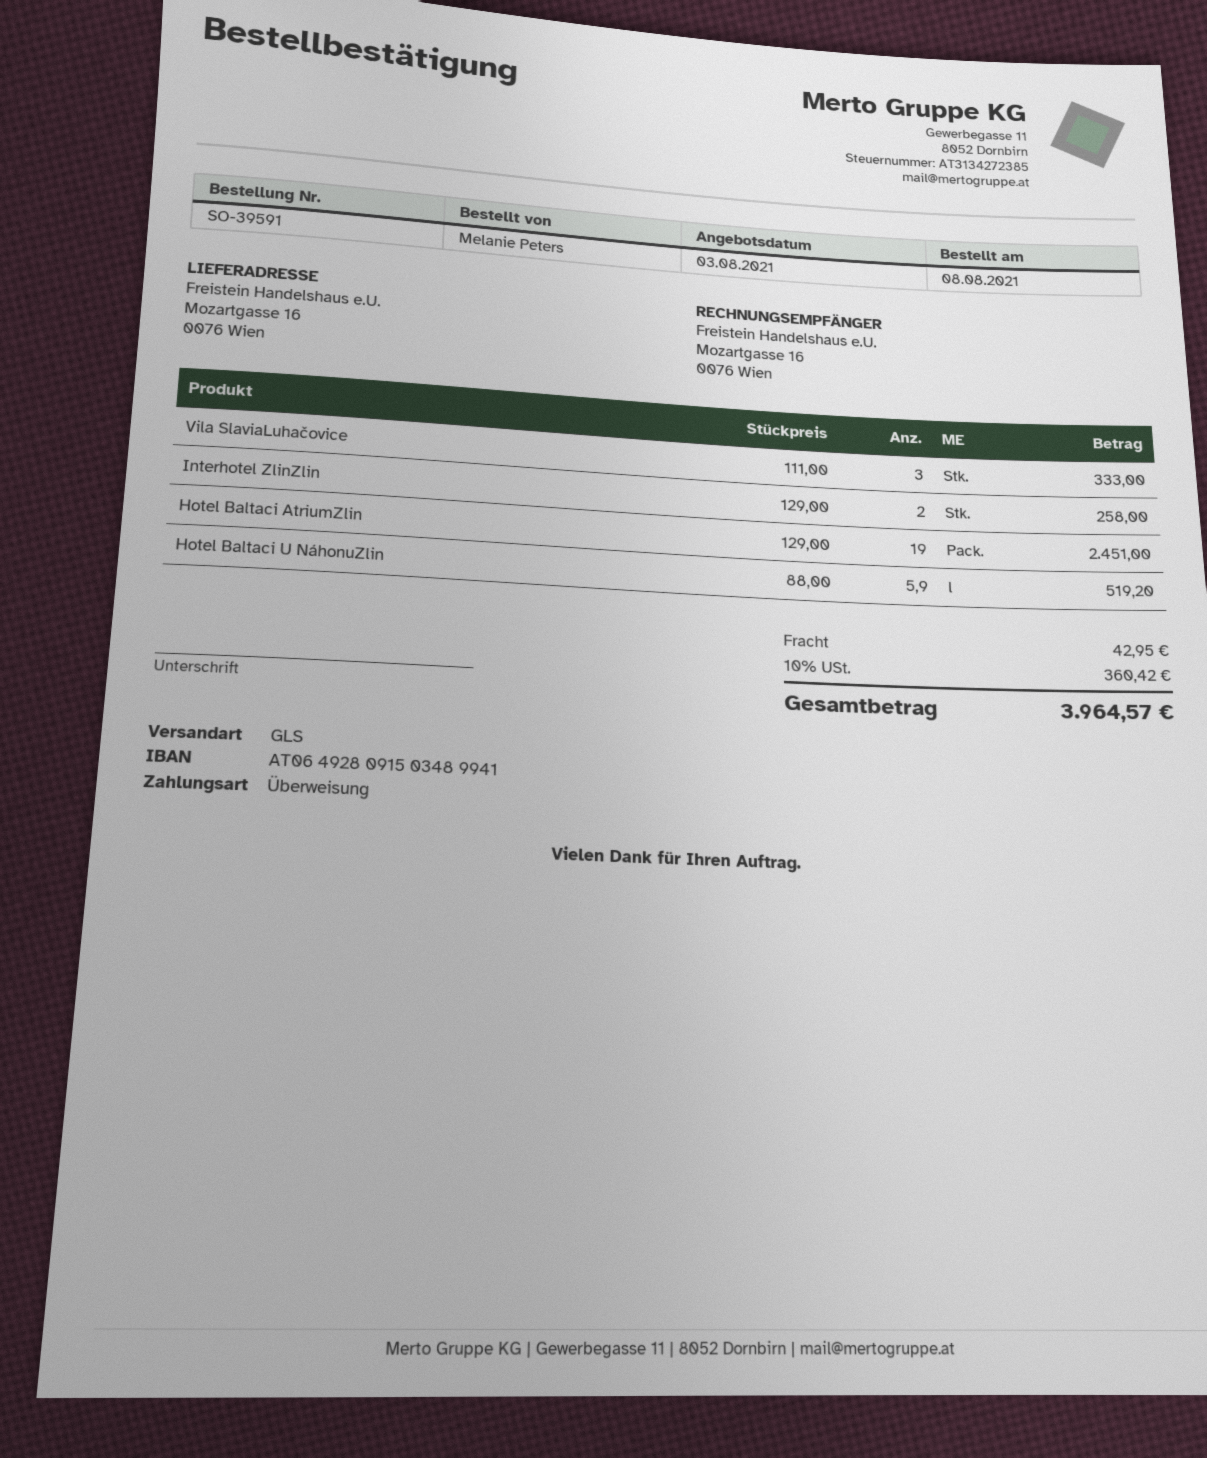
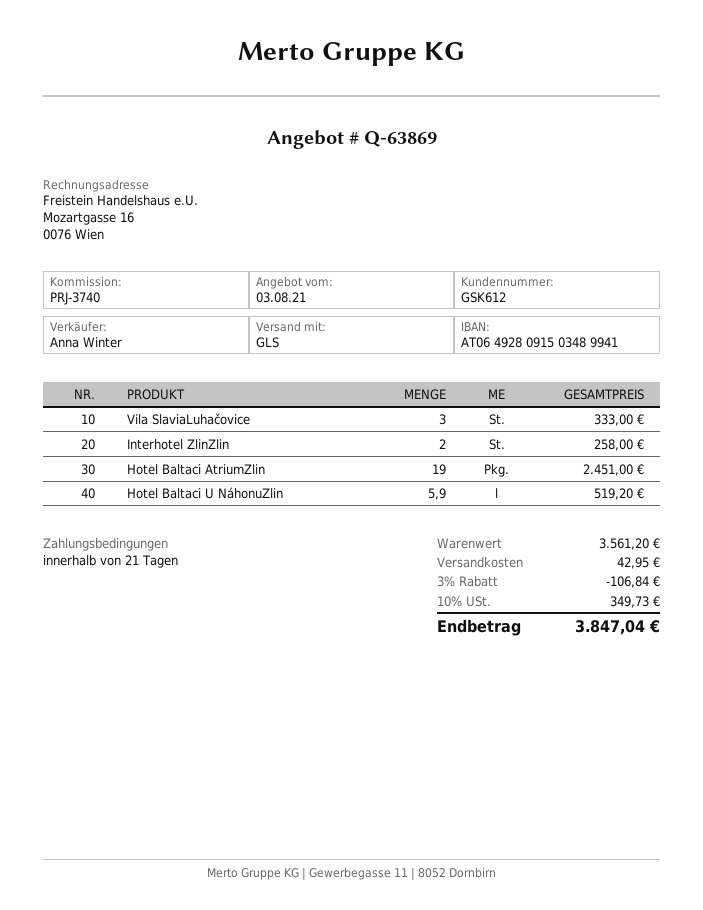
discount: none -> 3% = 106.84
tax: 10% = 360.42 -> 10% = 349.73
total: 3964.57 -> 3847.04

